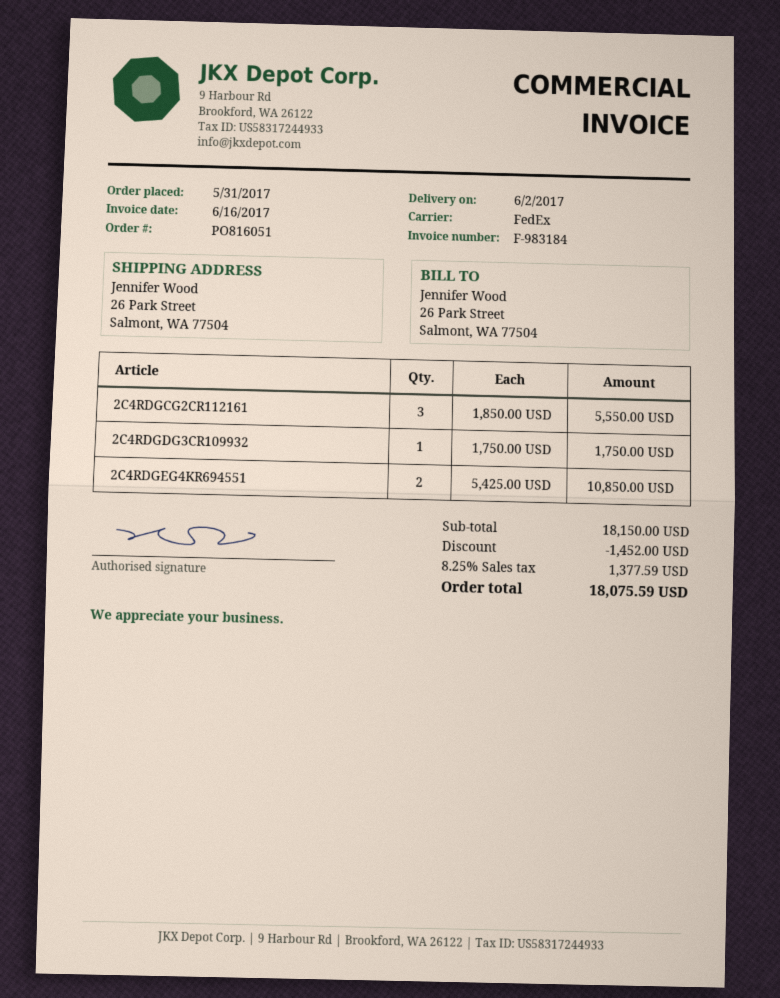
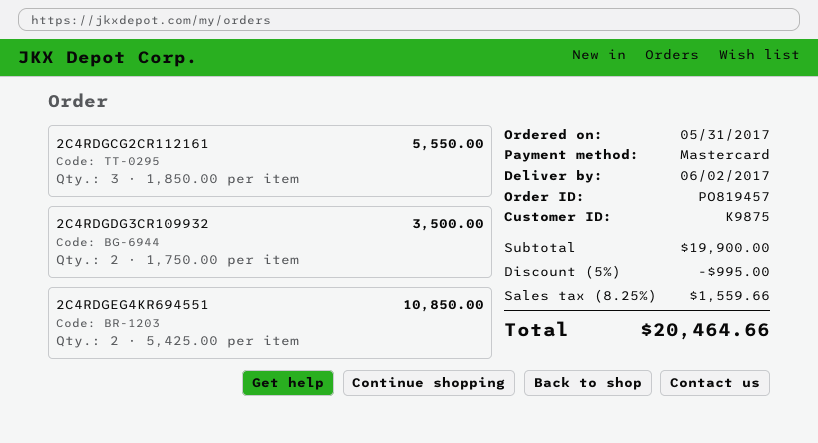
order number: PO816051 -> PO819457
2C4RDGDG3CR109932: 1 x 1750.00 = 1750.00 -> 2 x 1750.00 = 3500.00
subtotal: 18150.00 -> 19900.00
discount: 1452.00 -> 995.00
tax: 8.25% = 1377.59 -> 8.25% = 1559.66
total: 18075.59 -> 20464.66

